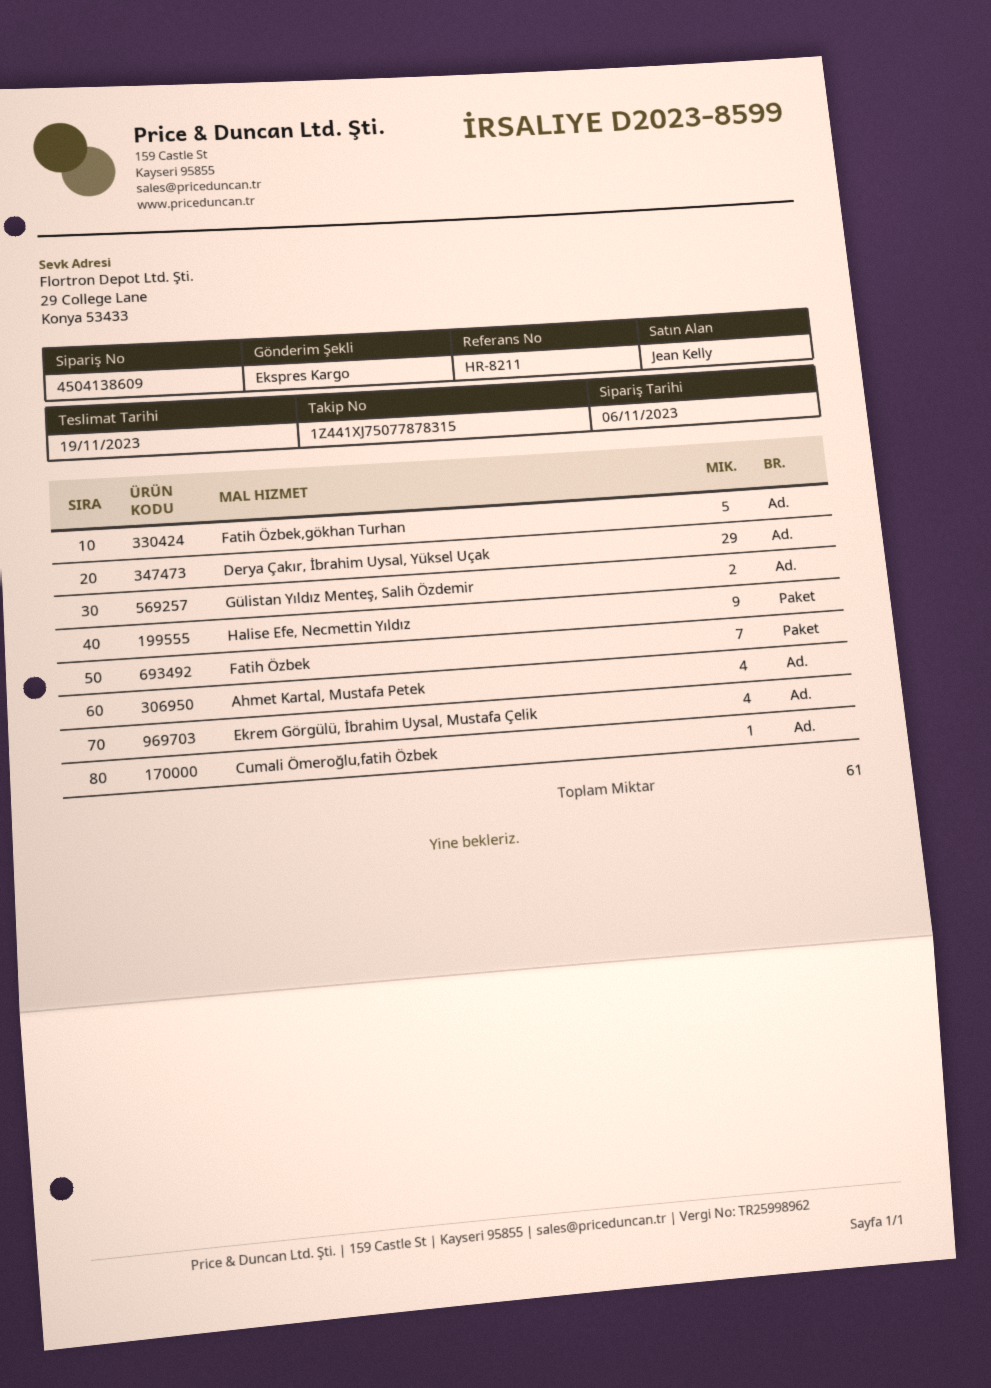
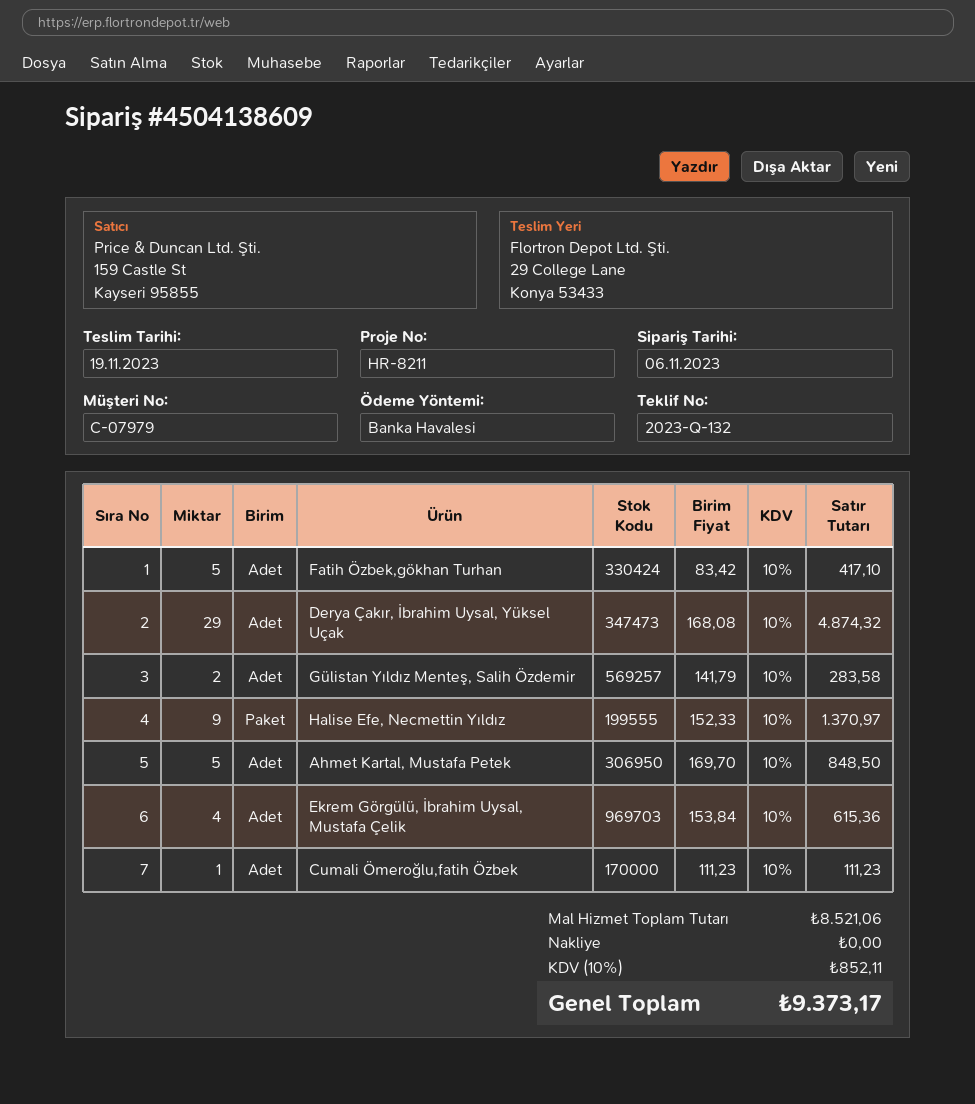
Fatih Özbek: 7 -> none
Ahmet Kartal, Mustafa Petek: 4 -> 5

